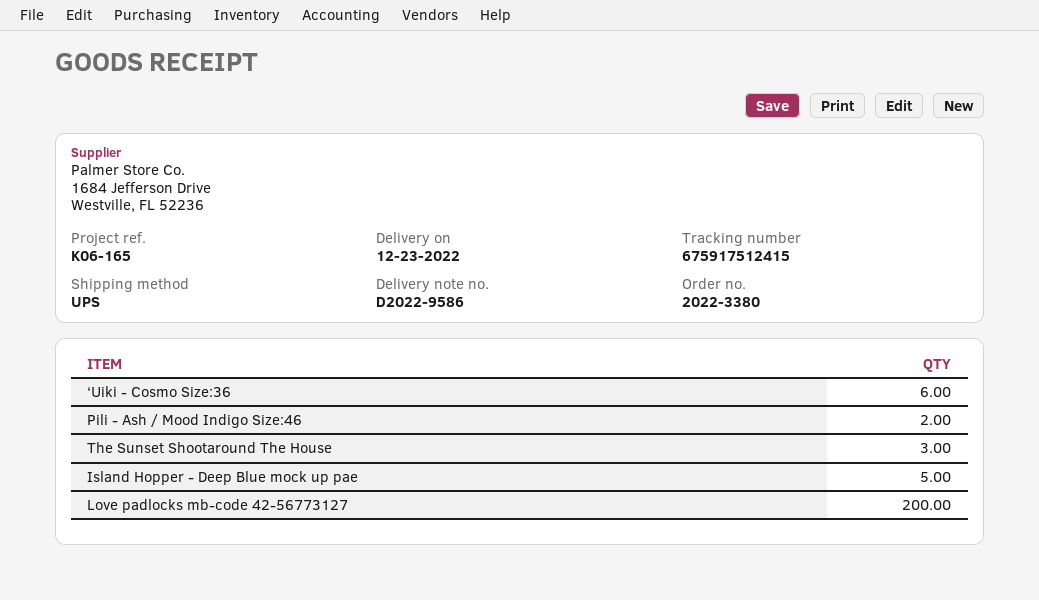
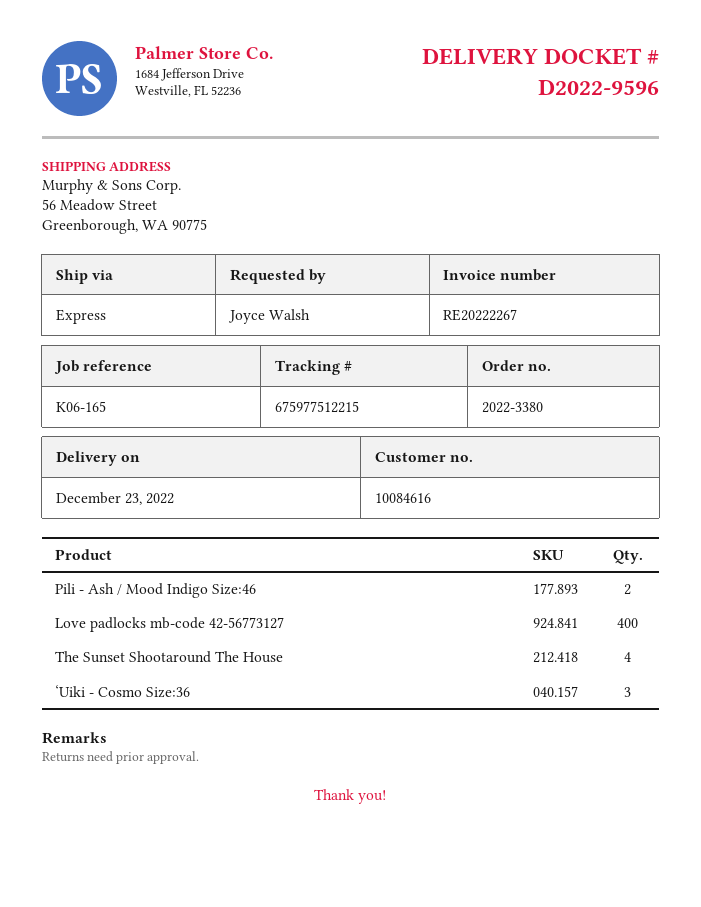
delivery note number: D2022-9586 -> D2022-9596
shipping method: UPS -> express
tracking number: 675917512415 -> 675977512215
‘Uiki - Cosmo Size:36: 6 -> 3
The Sunset Shootaround The House: 3 -> 4
Island Hopper - Deep Blue mock up pae: 5 -> none
Love padlocks mb-code 42-56773127: 200 -> 400

